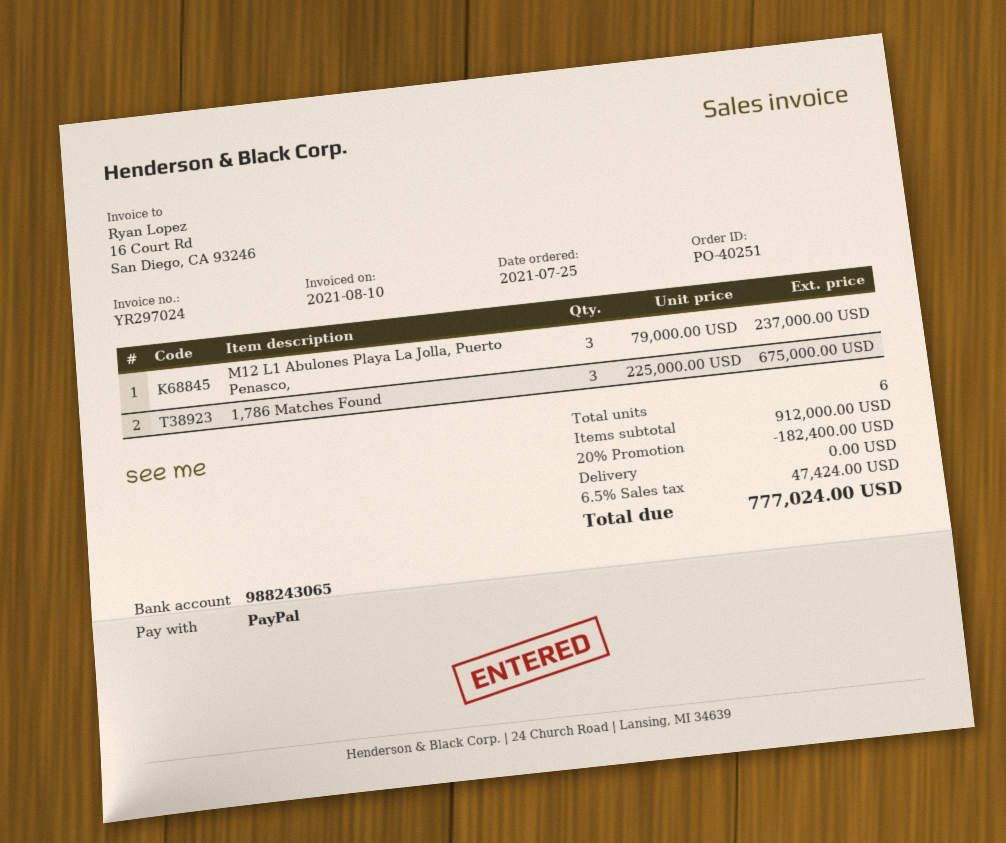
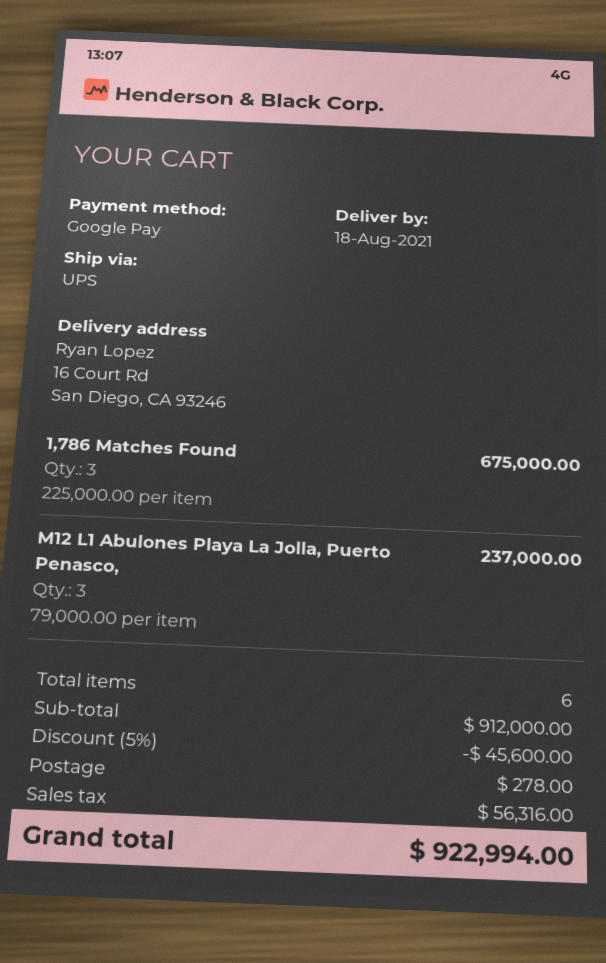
payment method: PayPal -> Google Pay
discount: 20% = 182400.00 -> 5% = 45600.00
shipping: 0.00 -> 278.00
tax: 47424.00 -> 56316.00
total: 777024.00 -> 922994.00

